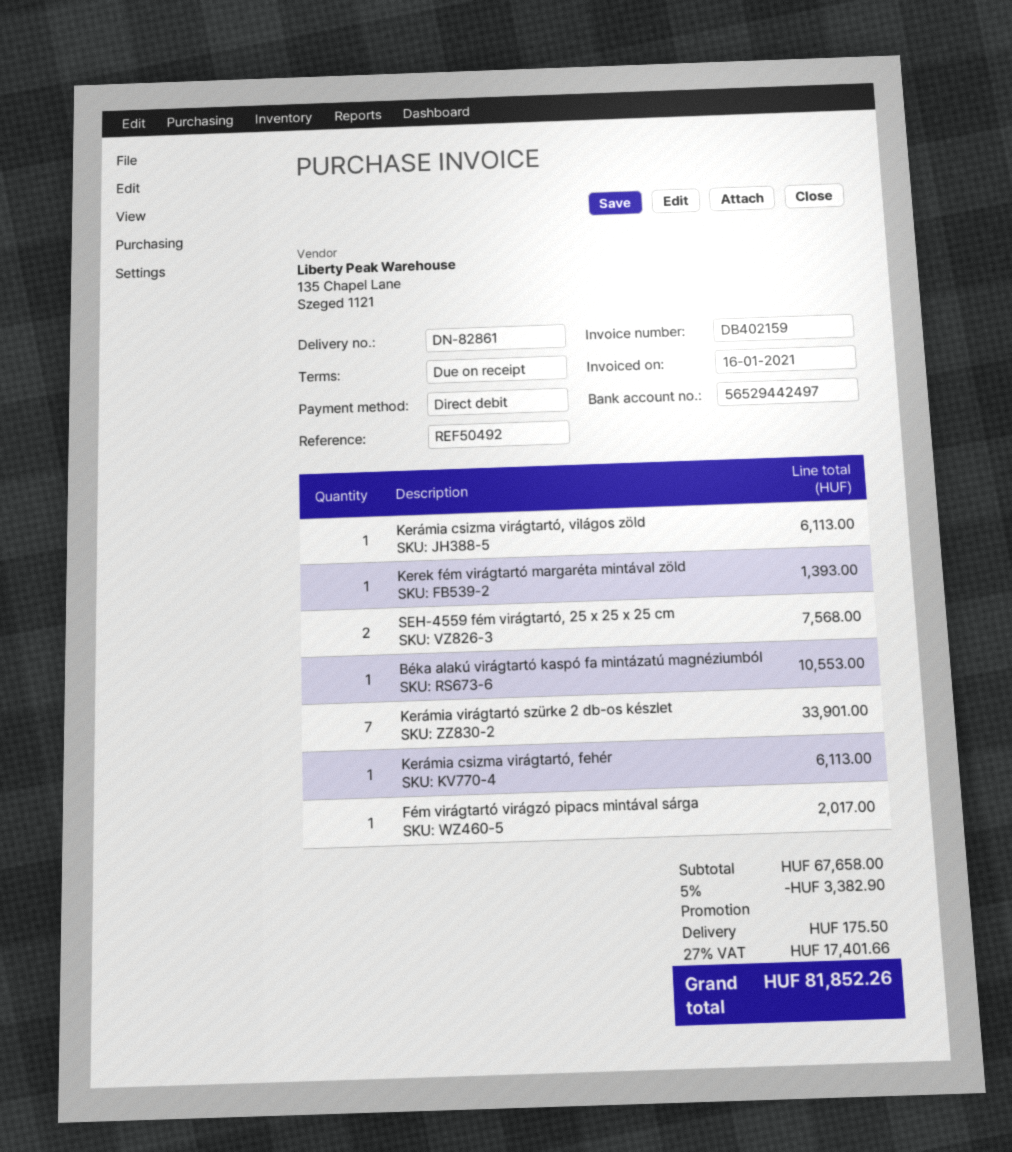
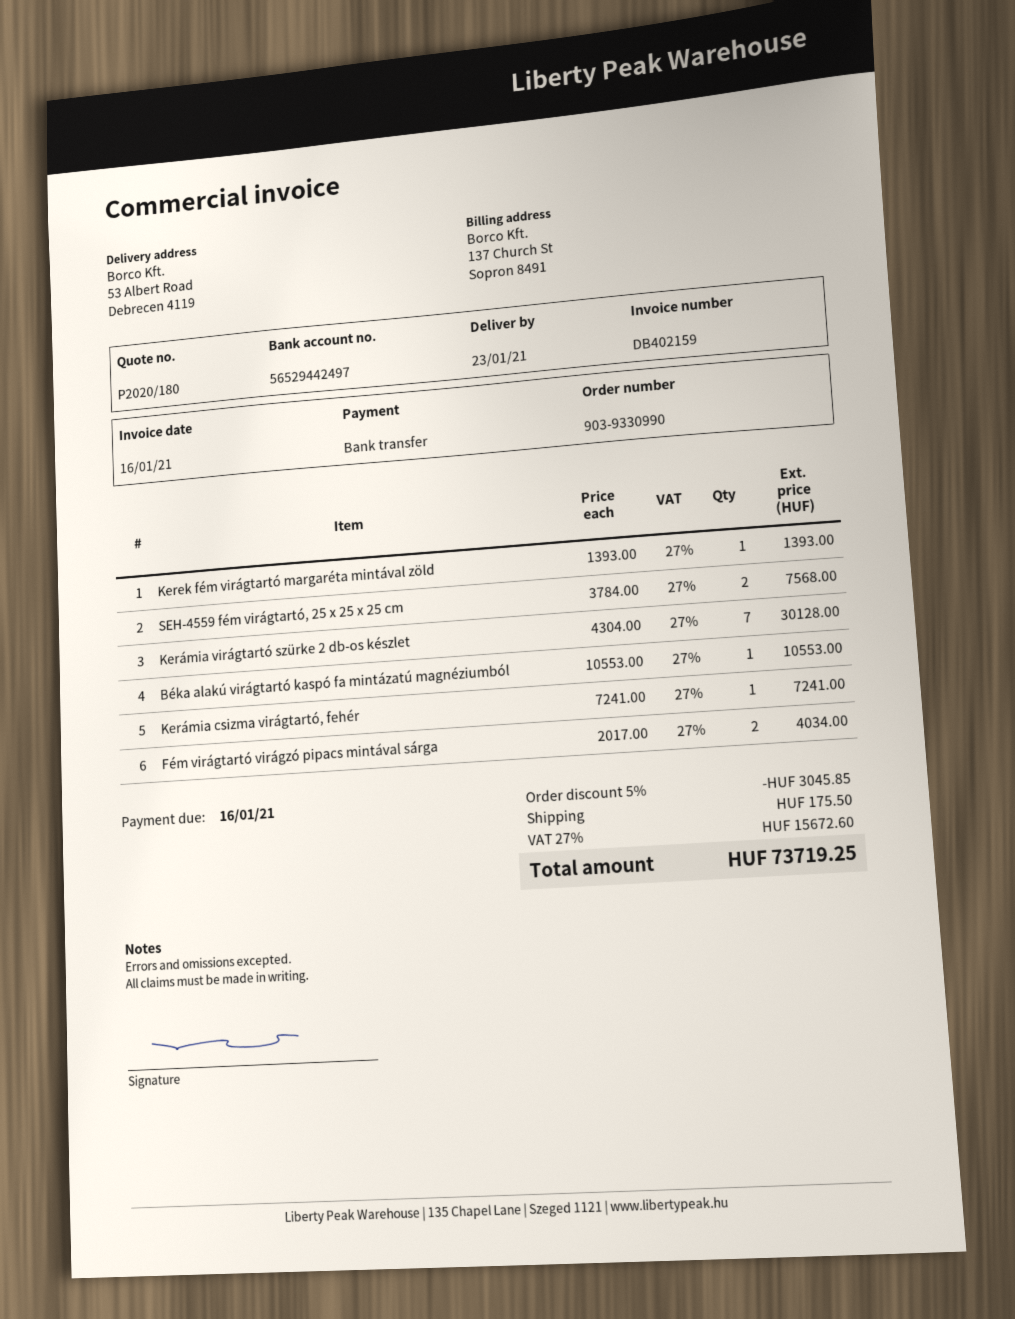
payment method: direct debit -> bank transfer
Kerámia csizma virágtartó, világos zöld: 1 for 6113.00 -> none
Kerámia virágtartó szürke 2 db-os készlet: 7 for 33901.00 -> 7 for 30128.00
Kerámia csizma virágtartó, fehér: 1 for 6113.00 -> 1 for 7241.00
Fém virágtartó virágzó pipacs mintával sárga: 1 for 2017.00 -> 2 for 4034.00
discount: 5% = 3382.90 -> 5% = 3045.85
tax: 27% = 17401.66 -> 27% = 15672.60
total: 81852.26 -> 73719.25

